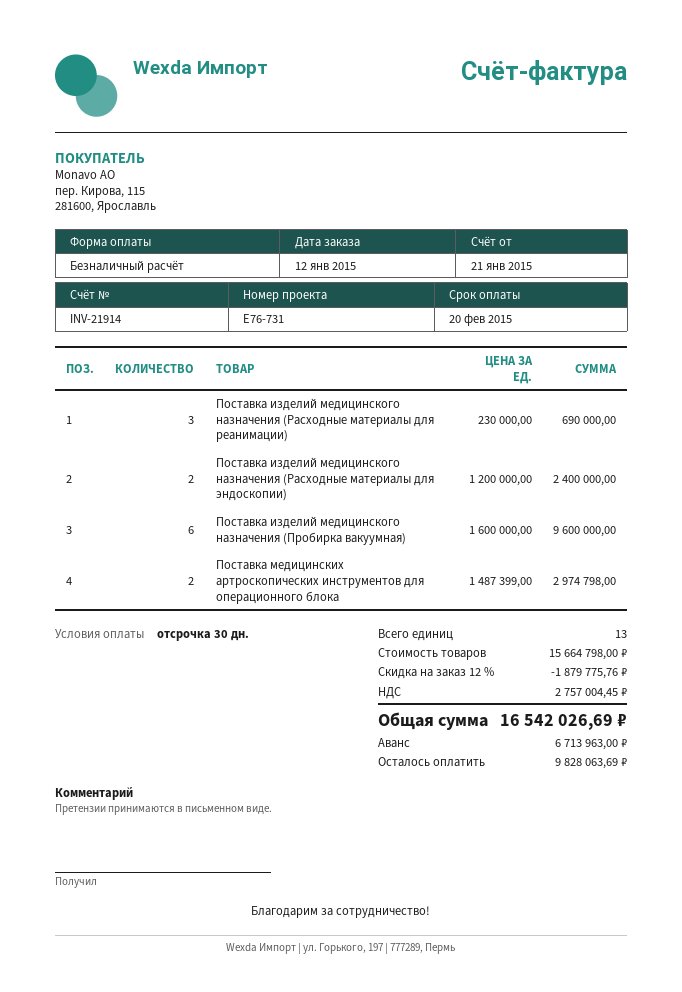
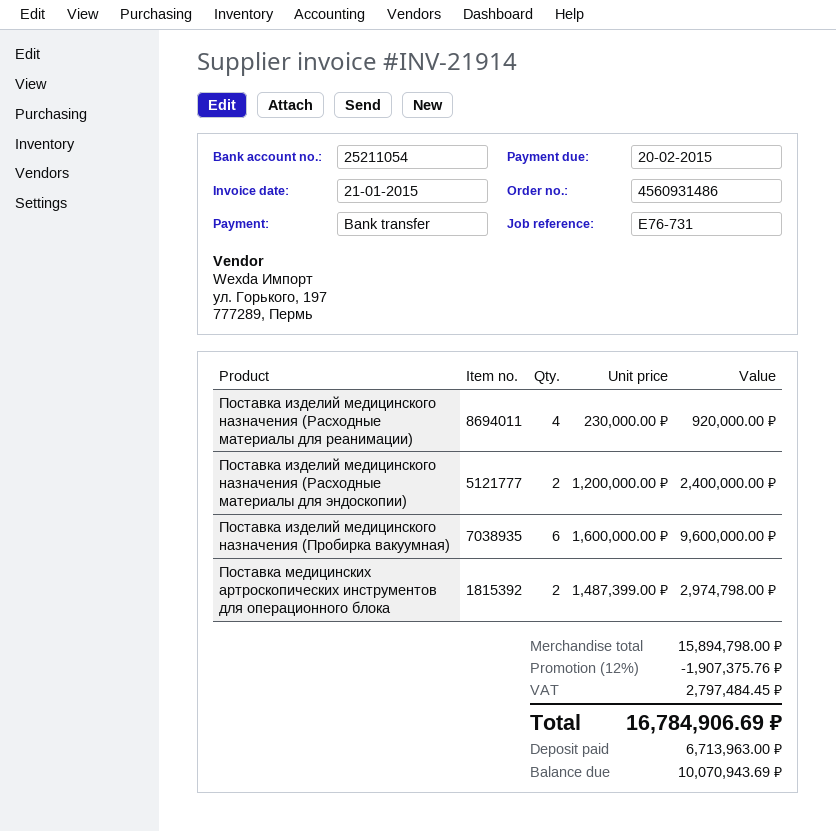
Поставка изделий медицинского назначения (Расходные материалы для реанимации): 3 x 230000.00 = 690000.00 -> 4 x 230000.00 = 920000.00
subtotal: 15664798.00 -> 15894798.00
discount: 12% = 1879775.76 -> 12% = 1907375.76
tax: 2757004.45 -> 2797484.45
total: 16542026.69 -> 16784906.69
balance: 9828063.69 -> 10070943.69

